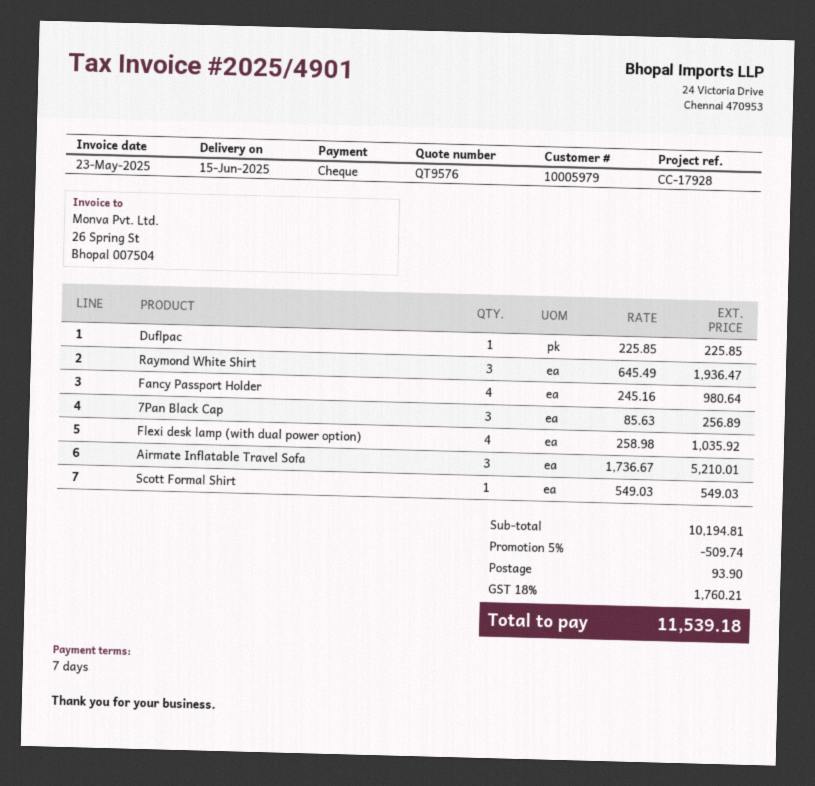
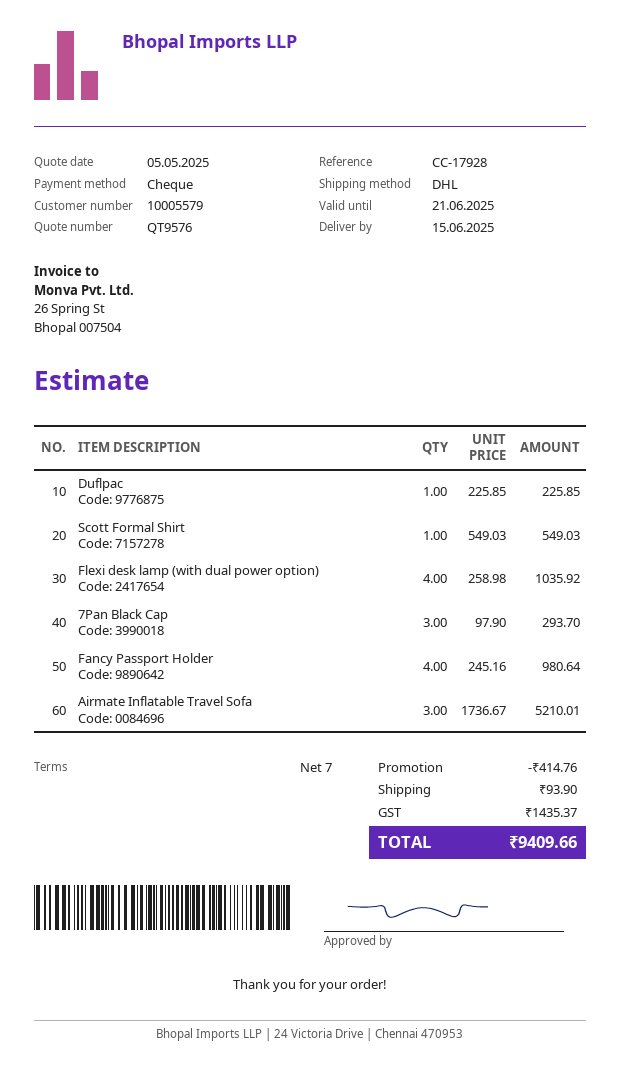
customer number: 10005979 -> 10005579
Raymond White Shirt: 3 x 645.49 = 1936.47 -> none
7Pan Black Cap: 3 x 85.63 = 256.89 -> 3 x 97.90 = 293.70
discount: 509.74 -> 414.76
tax: 1760.21 -> 1435.37
total: 11539.18 -> 9409.66

